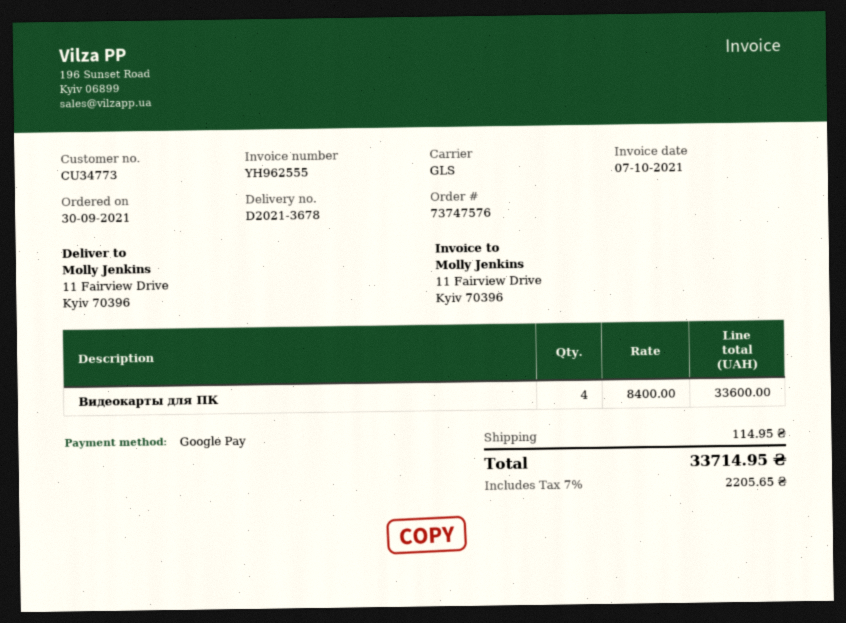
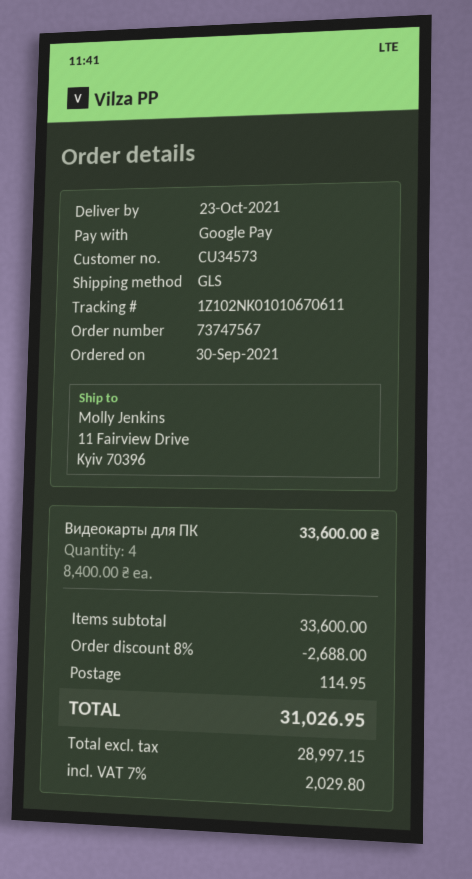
order number: 73747576 -> 73747567
customer number: CU34773 -> CU34573
discount: none -> 8% = 2688.00
tax: 7% = 2205.65 -> 7% = 2029.80
total: 33714.95 -> 31026.95

